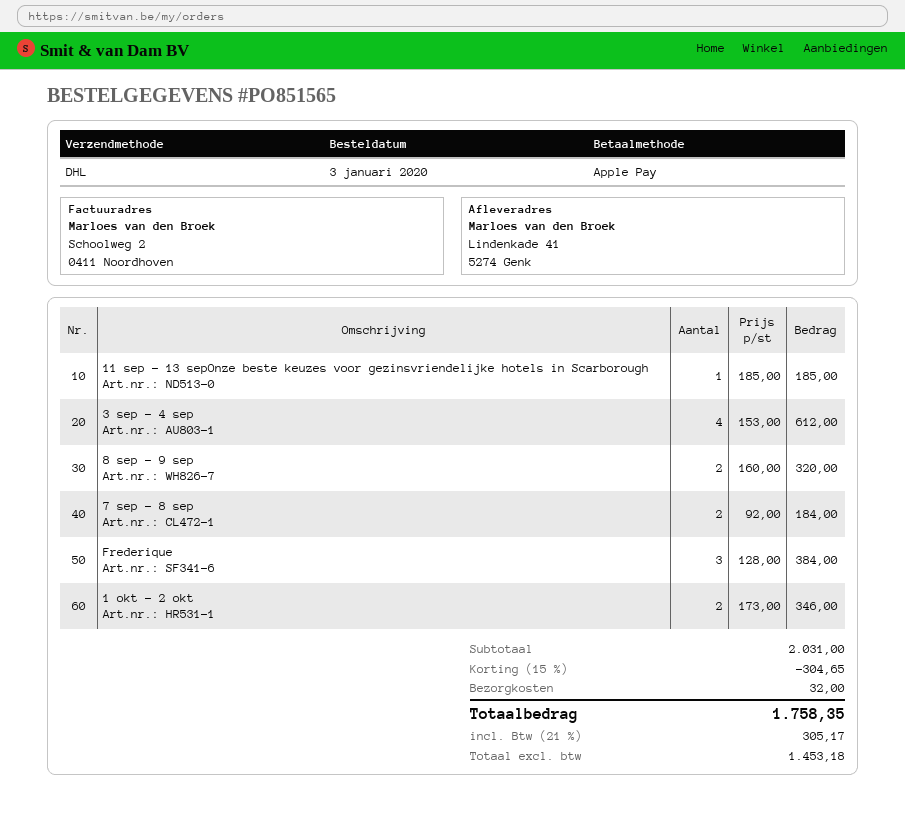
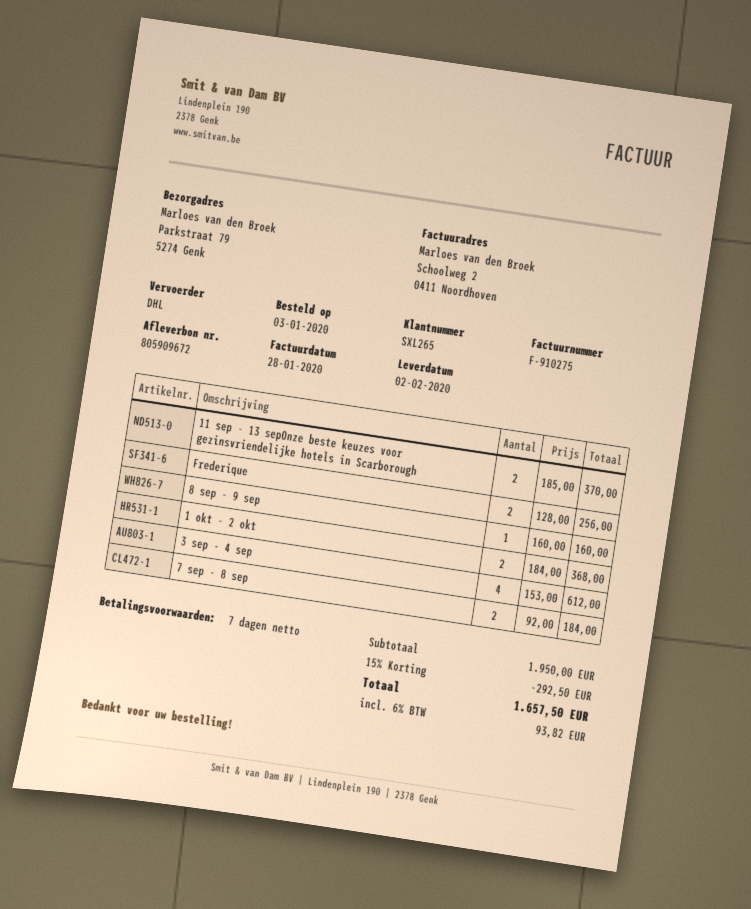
ship to: Lindenkade 41, 5274 Genk -> Parkstraat 79, 5274 Genk
11 sep - 13 sepOnze beste keuzes voor gezinsvriendelijke hotels in Scarborough: 1 x 185.00 = 185.00 -> 2 x 185.00 = 370.00
8 sep - 9 sep: 2 x 160.00 = 320.00 -> 1 x 160.00 = 160.00
Frederique: 3 x 128.00 = 384.00 -> 2 x 128.00 = 256.00
1 okt - 2 okt: 2 x 173.00 = 346.00 -> 2 x 184.00 = 368.00
subtotal: 2031.00 -> 1950.00
discount: 15% = 304.65 -> 15% = 292.50
shipping: 32.00 -> none
tax: 21% = 305.17 -> 6% = 93.82
total: 1758.35 -> 1657.50

